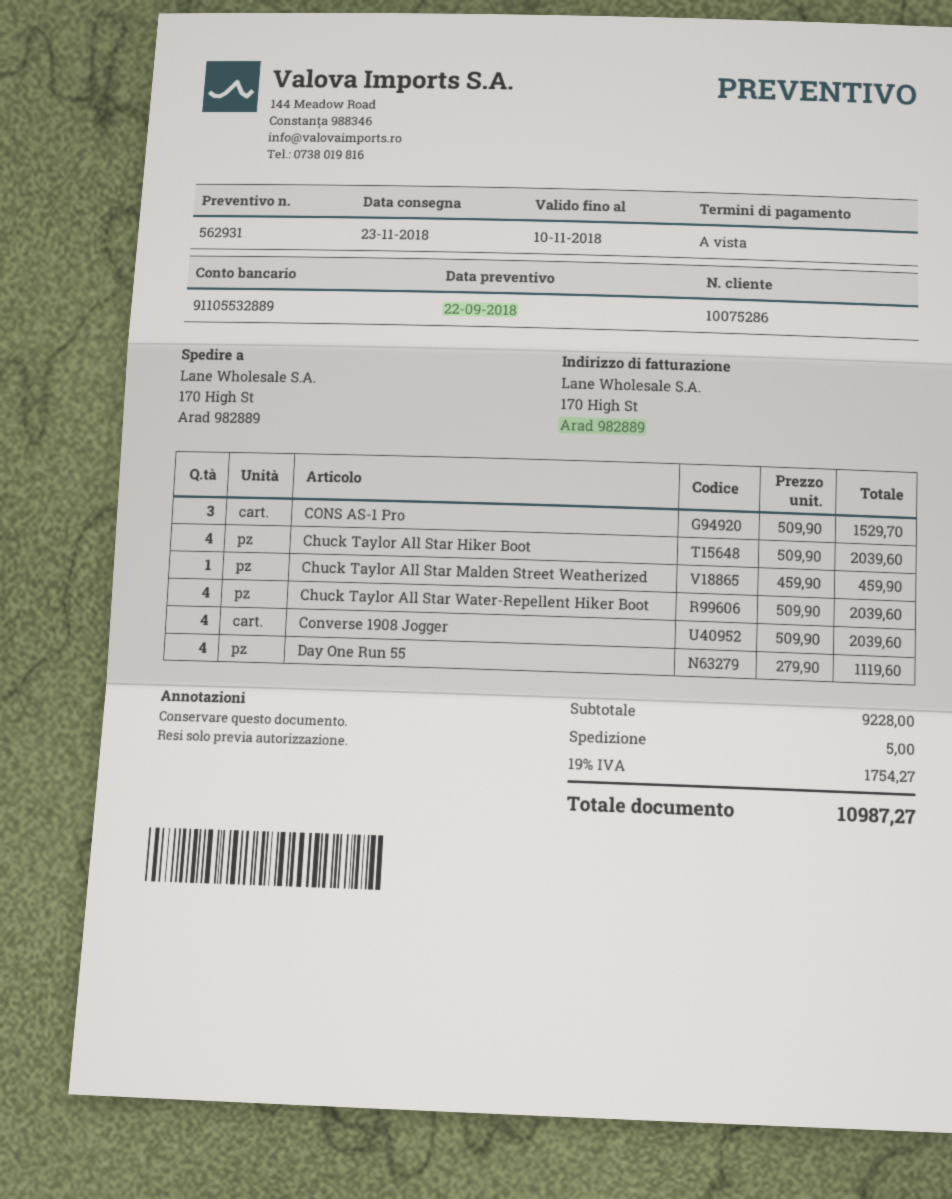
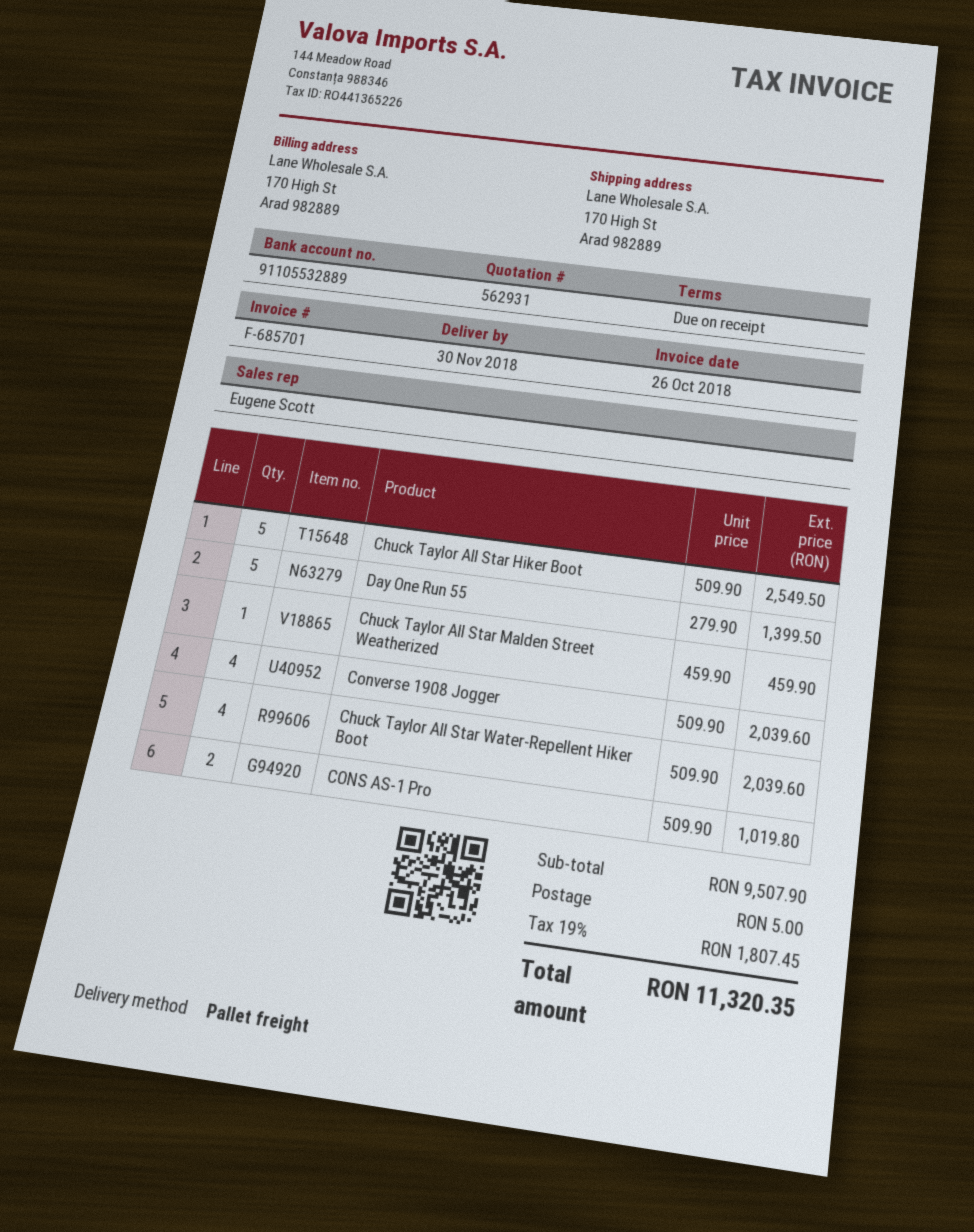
delivery date: 2018-11-23 -> 2018-11-30
CONS AS-1 Pro: 3 x 509.90 = 1529.70 -> 2 x 509.90 = 1019.80
Chuck Taylor All Star Hiker Boot: 4 x 509.90 = 2039.60 -> 5 x 509.90 = 2549.50
Day One Run 55: 4 x 279.90 = 1119.60 -> 5 x 279.90 = 1399.50
subtotal: 9228.00 -> 9507.90
tax: 19% = 1754.27 -> 19% = 1807.45
total: 10987.27 -> 11320.35

